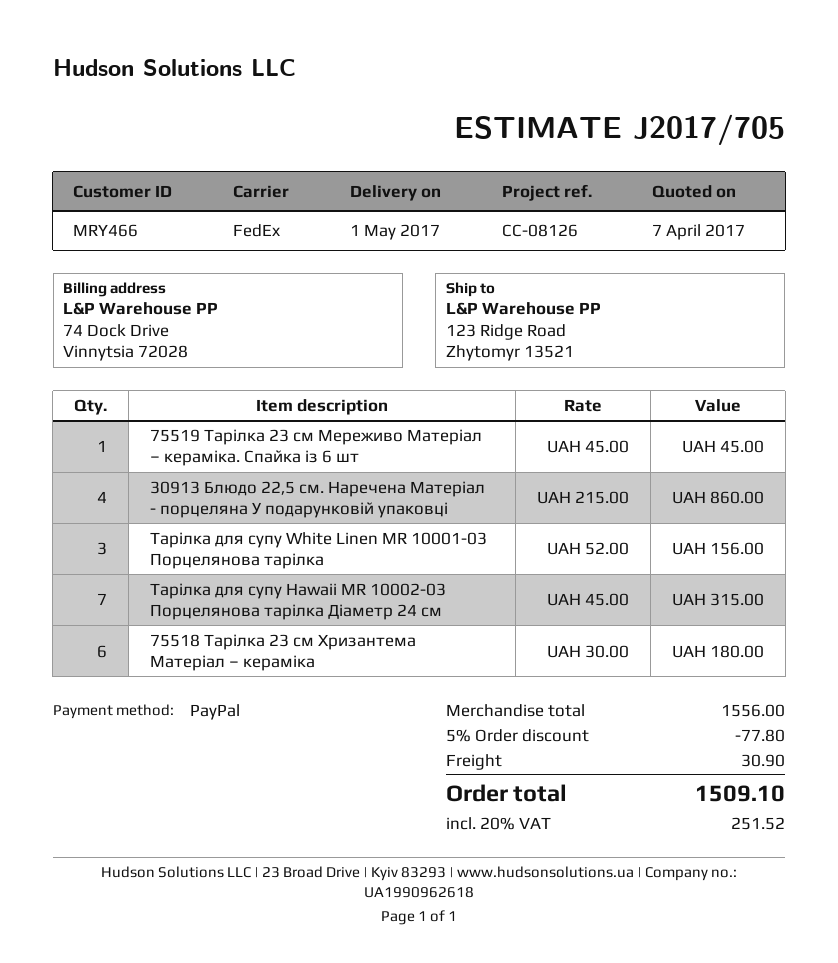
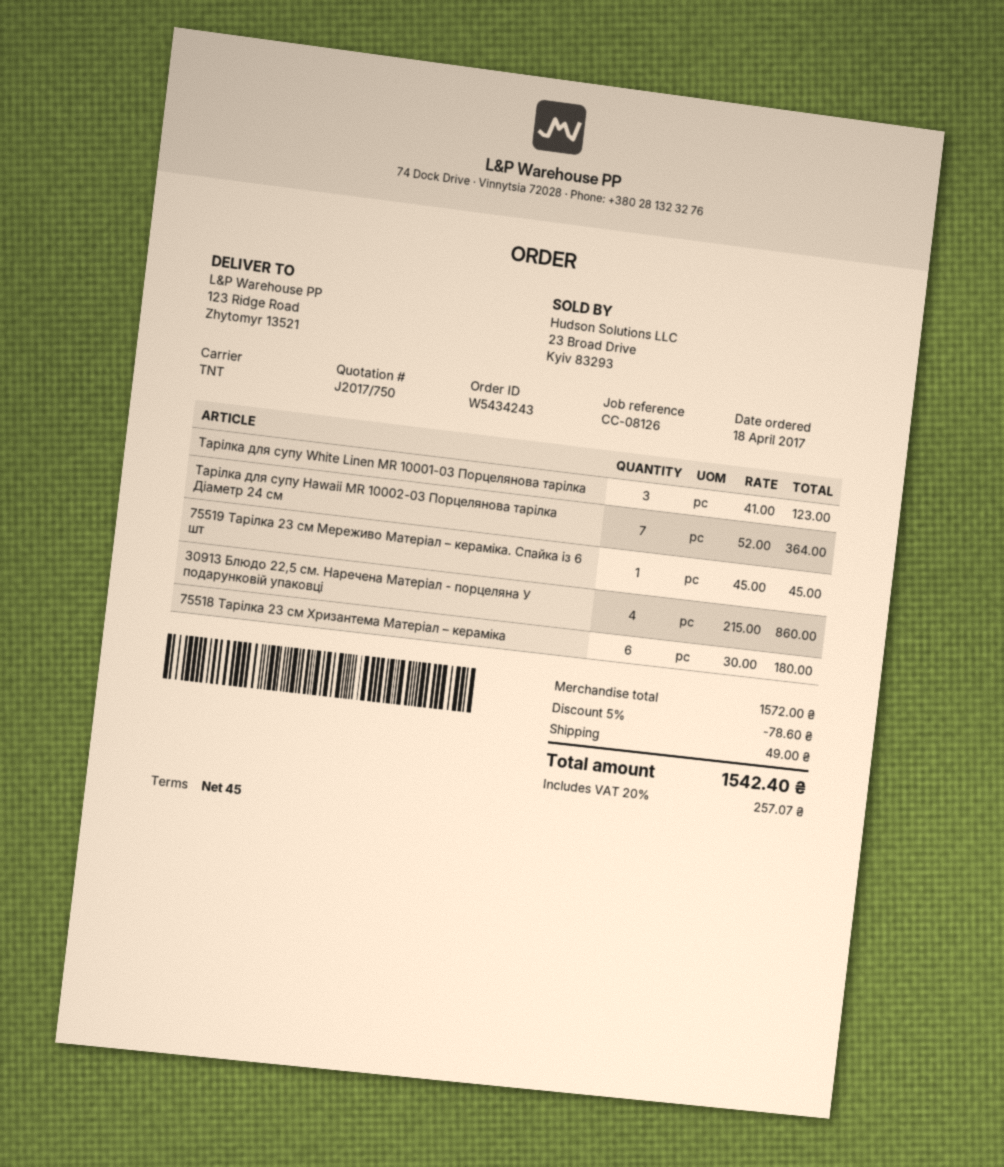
quote number: J2017/705 -> J2017/750
shipping method: FedEx -> TNT
Тарілка для супу White Linen MR 10001-03 Порцелянова тарілка: 3 x 52.00 = 156.00 -> 3 x 41.00 = 123.00
Тарілка для супу Hawaii MR 10002-03 Порцелянова тарілка Діаметр 24 см: 7 x 45.00 = 315.00 -> 7 x 52.00 = 364.00
subtotal: 1556.00 -> 1572.00
discount: 5% = 77.80 -> 5% = 78.60
shipping: 30.90 -> 49.00
tax: 20% = 251.52 -> 20% = 257.07
total: 1509.10 -> 1542.40

